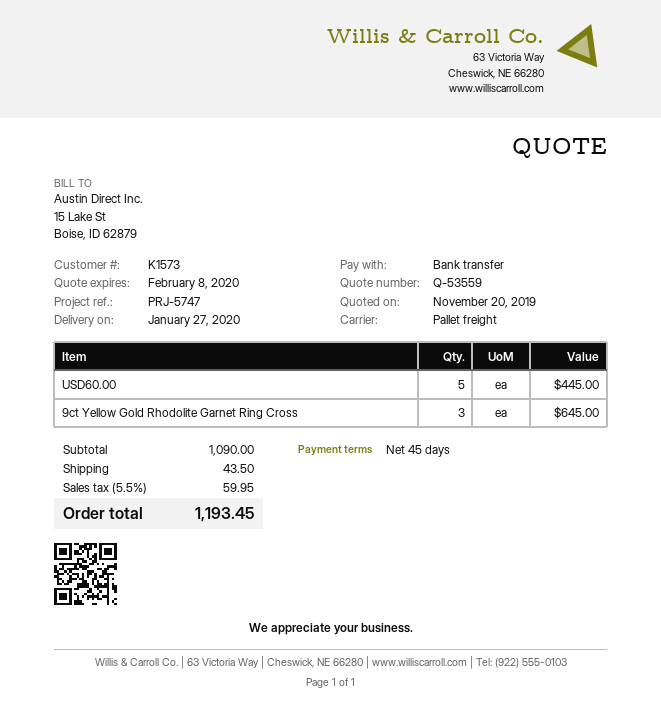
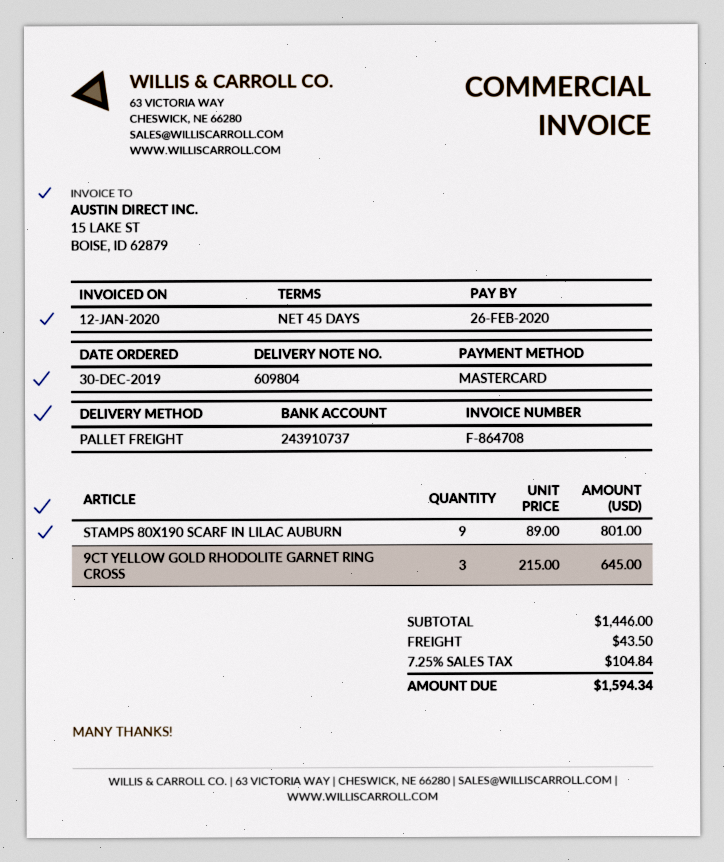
payment method: bank transfer -> Mastercard
USD60.00: 5 for 445.00 -> none
STAMPS 80X190 SCARF IN LILAC AUBURN: none -> 9 for 801.00
subtotal: 1090.00 -> 1446.00
tax: 5.5% = 59.95 -> 7.25% = 104.84
total: 1193.45 -> 1594.34

